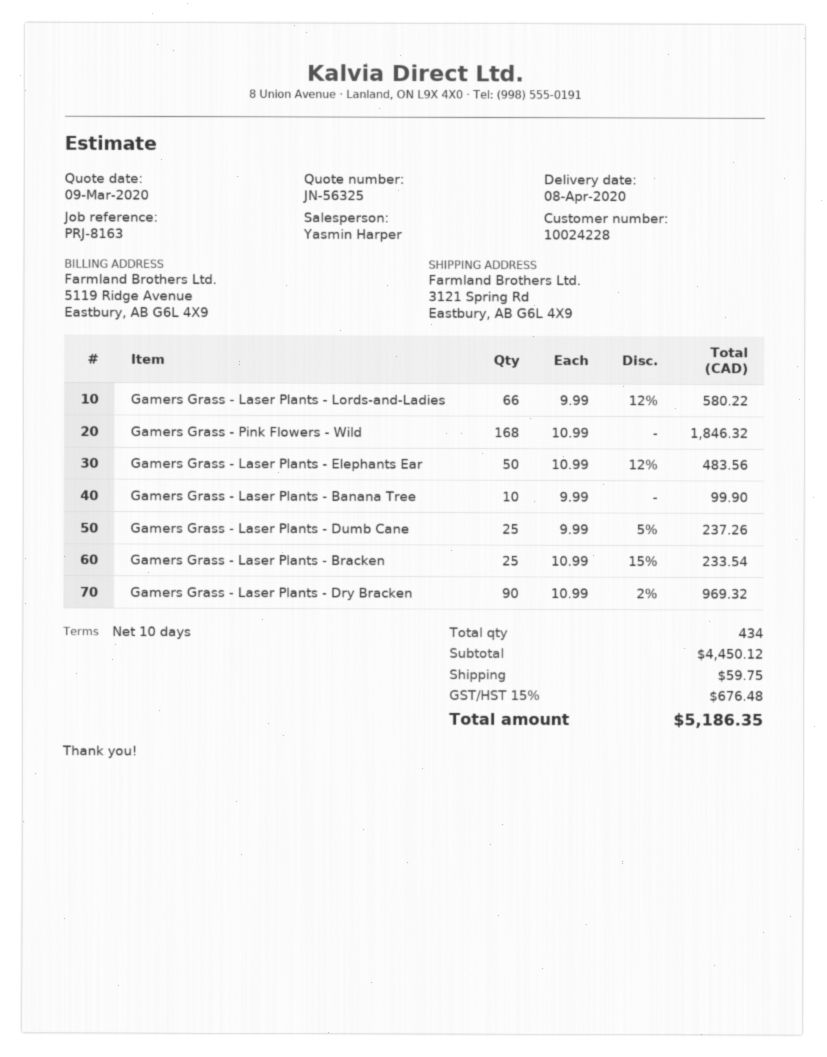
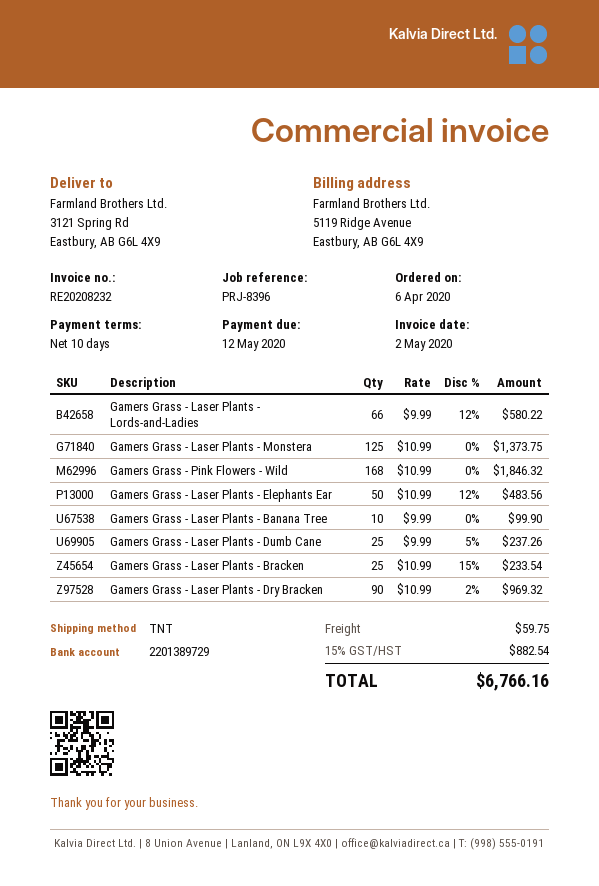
reference: PRJ-8163 -> PRJ-8396
Gamers Grass - Laser Plants - Monstera: none -> 125 x 10.99 = 1373.75
tax: 15% = 676.48 -> 15% = 882.54
total: 5186.35 -> 6766.16

